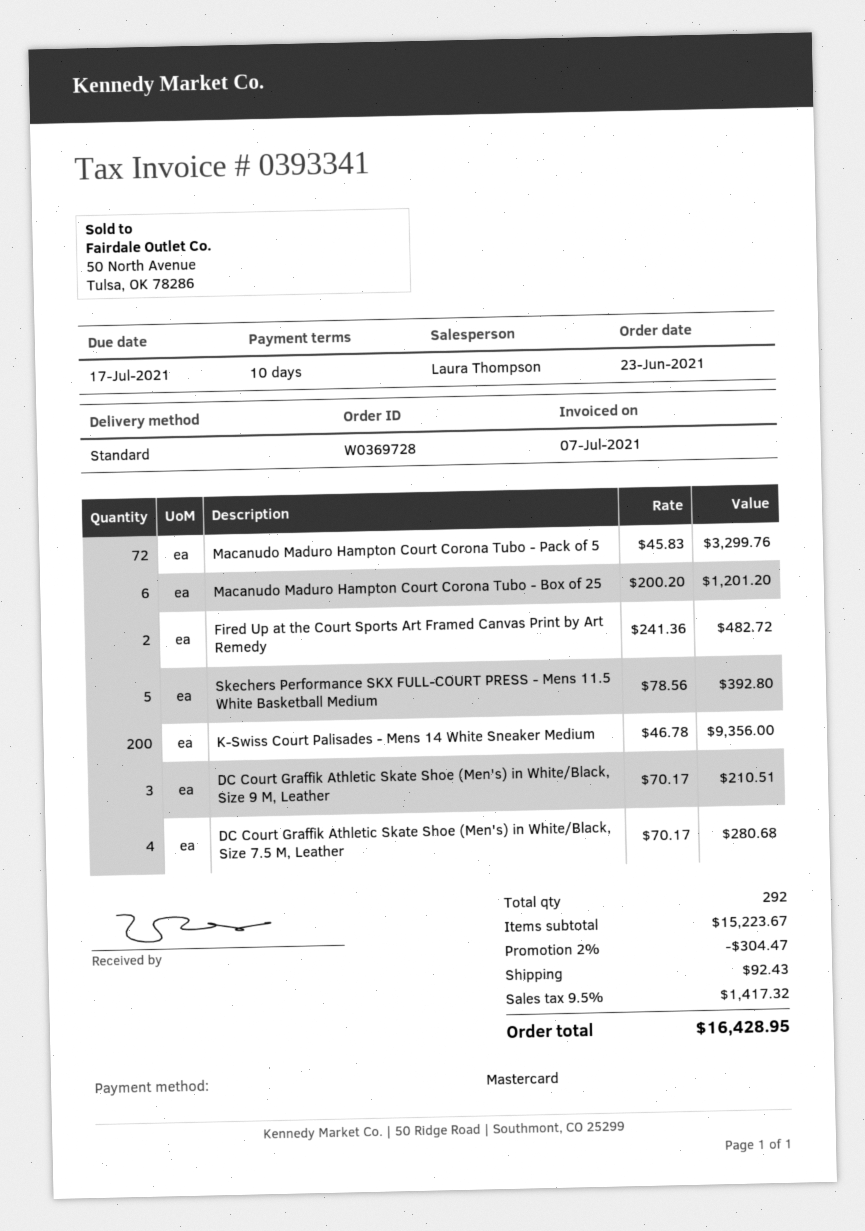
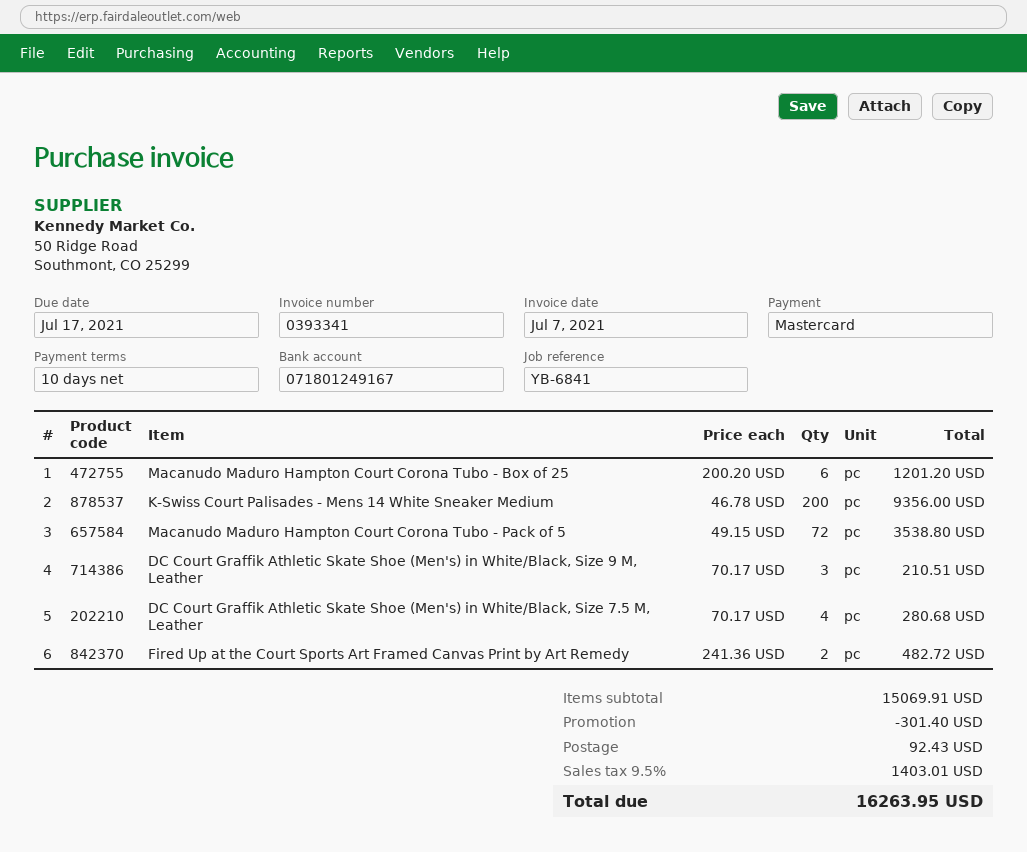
Macanudo Maduro Hampton Court Corona Tubo - Pack of 5: 72 x 45.83 = 3299.76 -> 72 x 49.15 = 3538.80
Skechers Performance SKX FULL-COURT PRESS - Mens 11.5 White Basketball Medium: 5 x 78.56 = 392.80 -> none
subtotal: 15223.67 -> 15069.91
discount: 304.47 -> 301.40
tax: 9.5% = 1417.32 -> 9.5% = 1403.01
total: 16428.95 -> 16263.95

